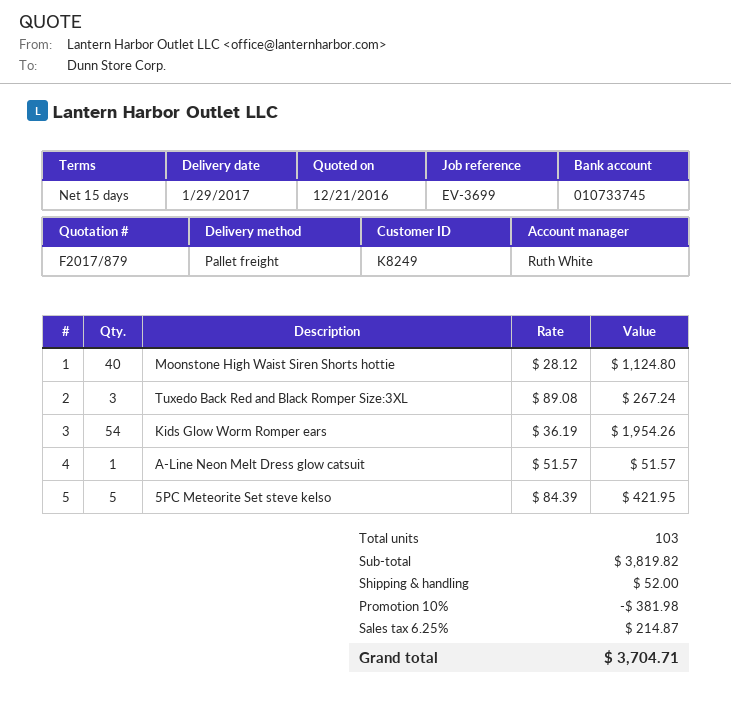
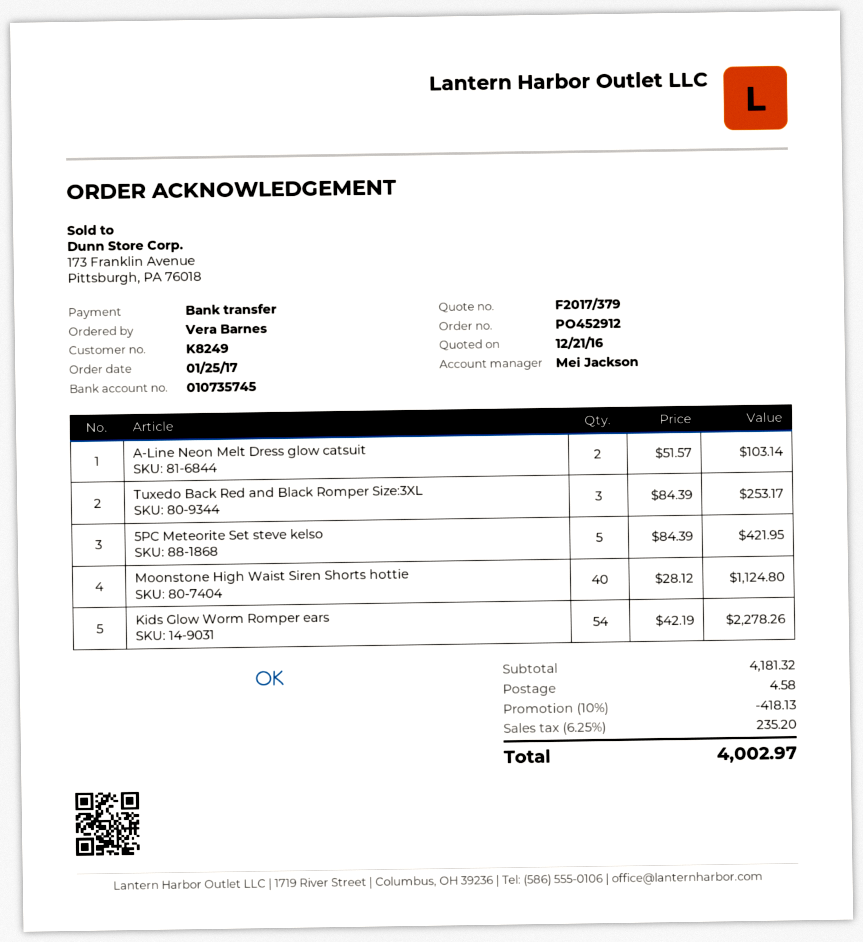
quote number: F2017/879 -> F2017/379
sales rep: Ruth White -> Mei Jackson
bank account: 010733745 -> 010735745
Tuxedo Back Red and Black Romper Size:3XL: 3 x 89.08 = 267.24 -> 3 x 84.39 = 253.17
Kids Glow Worm Romper ears: 54 x 36.19 = 1954.26 -> 54 x 42.19 = 2278.26
A-Line Neon Melt Dress glow catsuit: 1 x 51.57 = 51.57 -> 2 x 51.57 = 103.14
subtotal: 3819.82 -> 4181.32
discount: 10% = 381.98 -> 10% = 418.13
shipping: 52.00 -> 4.58
tax: 6.25% = 214.87 -> 6.25% = 235.20
total: 3704.71 -> 4002.97

